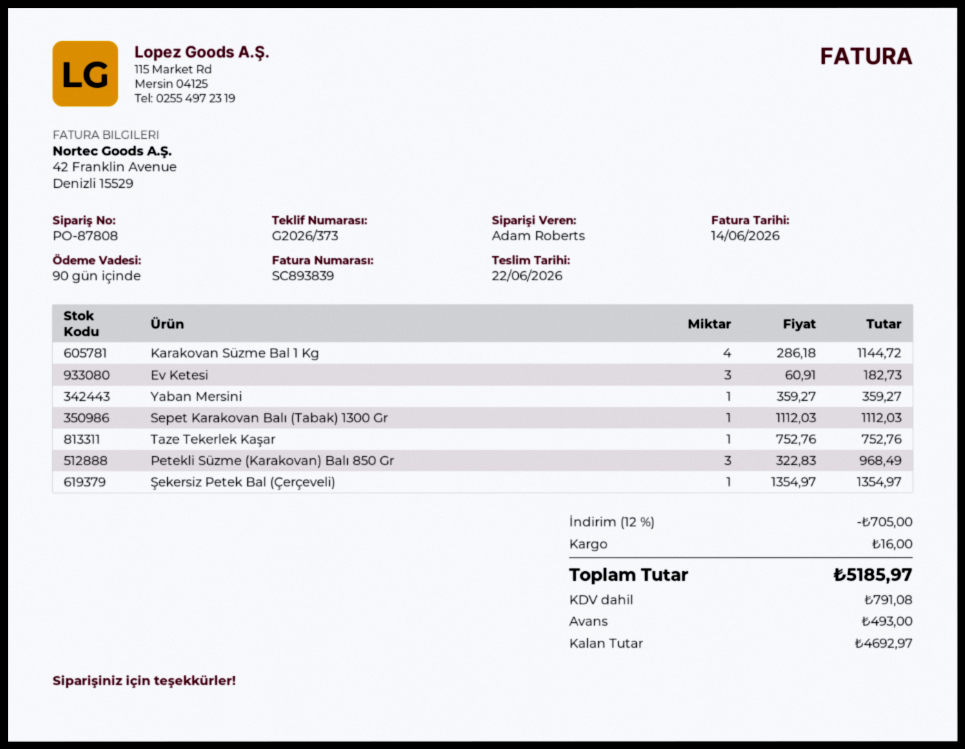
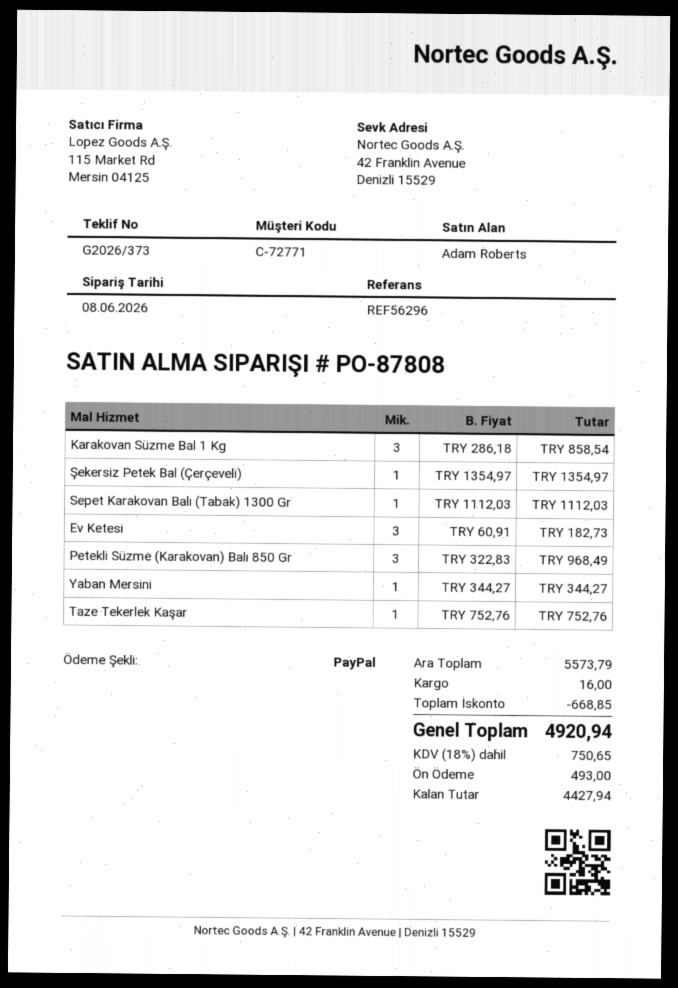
Karakovan Süzme Bal 1 Kg: 4 x 286.18 = 1144.72 -> 3 x 286.18 = 858.54
Yaban Mersini: 1 x 359.27 = 359.27 -> 1 x 344.27 = 344.27
discount: 705.00 -> 668.85
tax: 791.08 -> 750.65
total: 5185.97 -> 4920.94
balance: 4692.97 -> 4427.94

